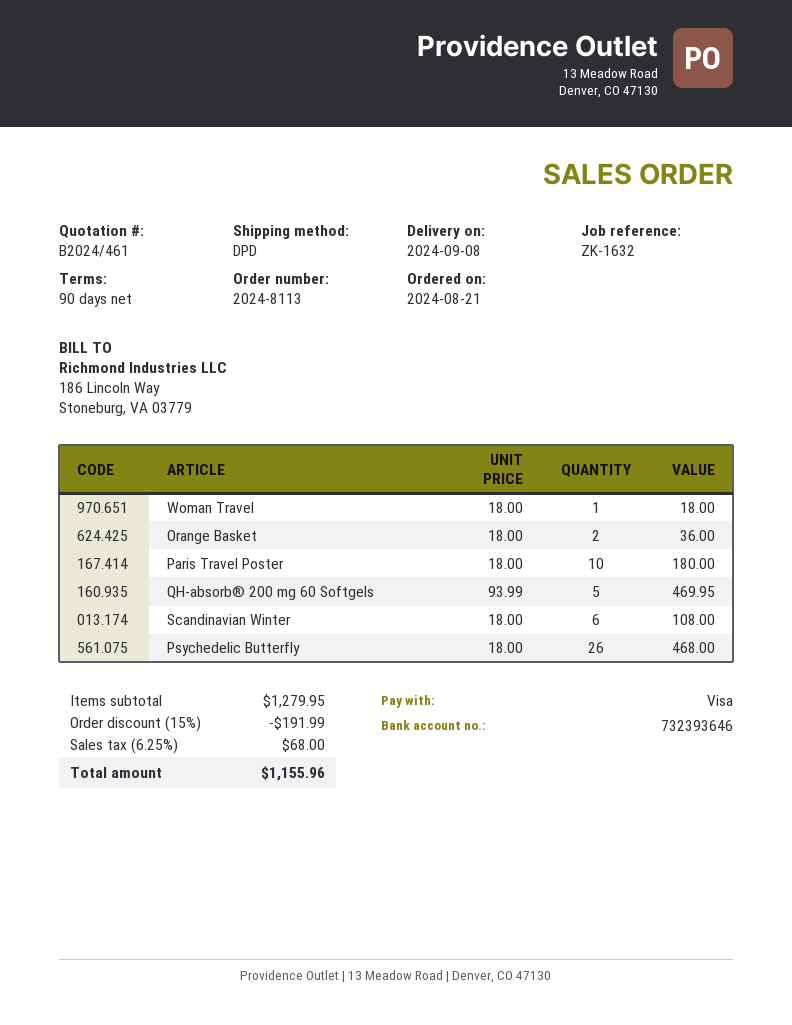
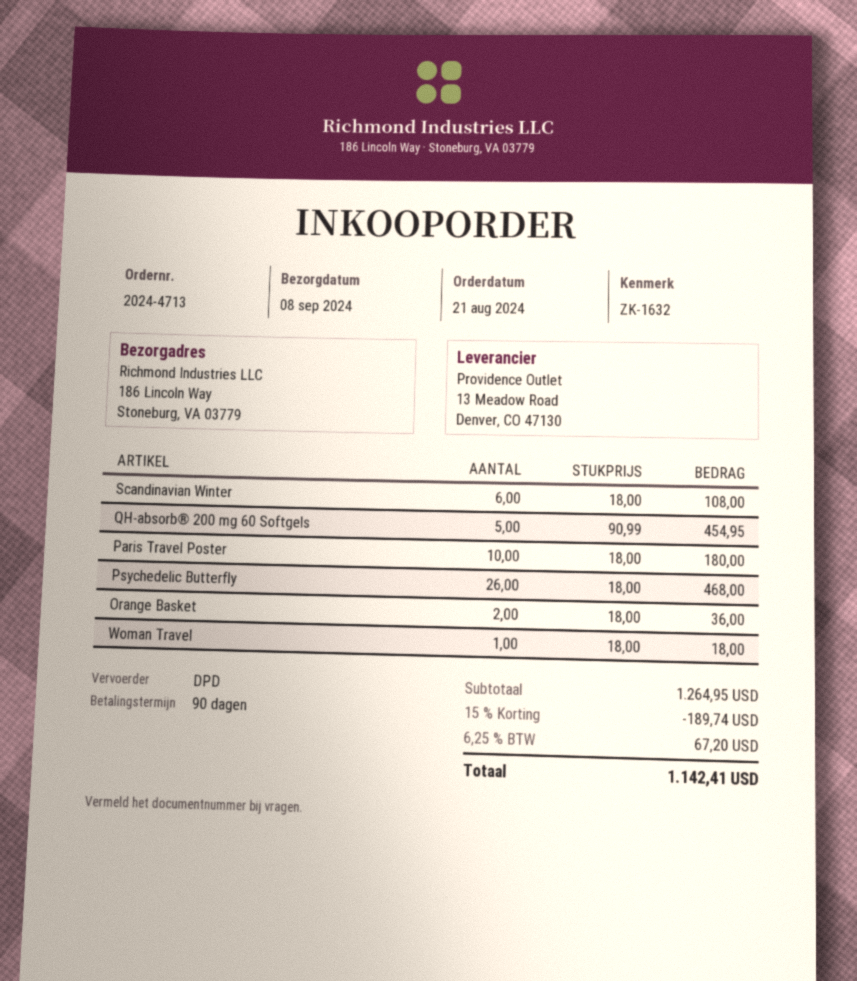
order number: 2024-8113 -> 2024-4713
QH-absorb® 200 mg 60 Softgels: 5 x 93.99 = 469.95 -> 5 x 90.99 = 454.95
subtotal: 1279.95 -> 1264.95
discount: 15% = 191.99 -> 15% = 189.74
tax: 6.25% = 68.00 -> 6.25% = 67.20
total: 1155.96 -> 1142.41

